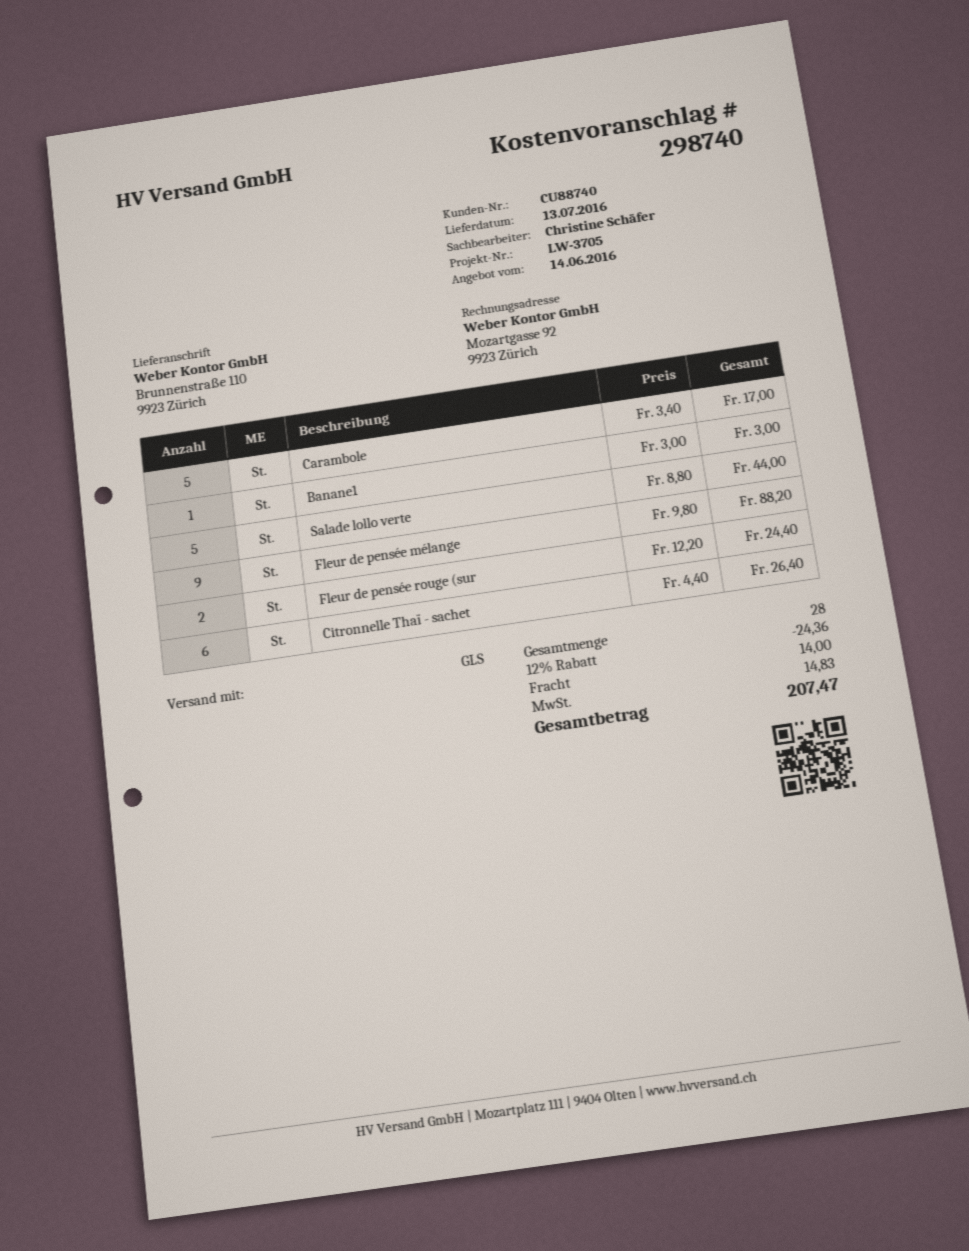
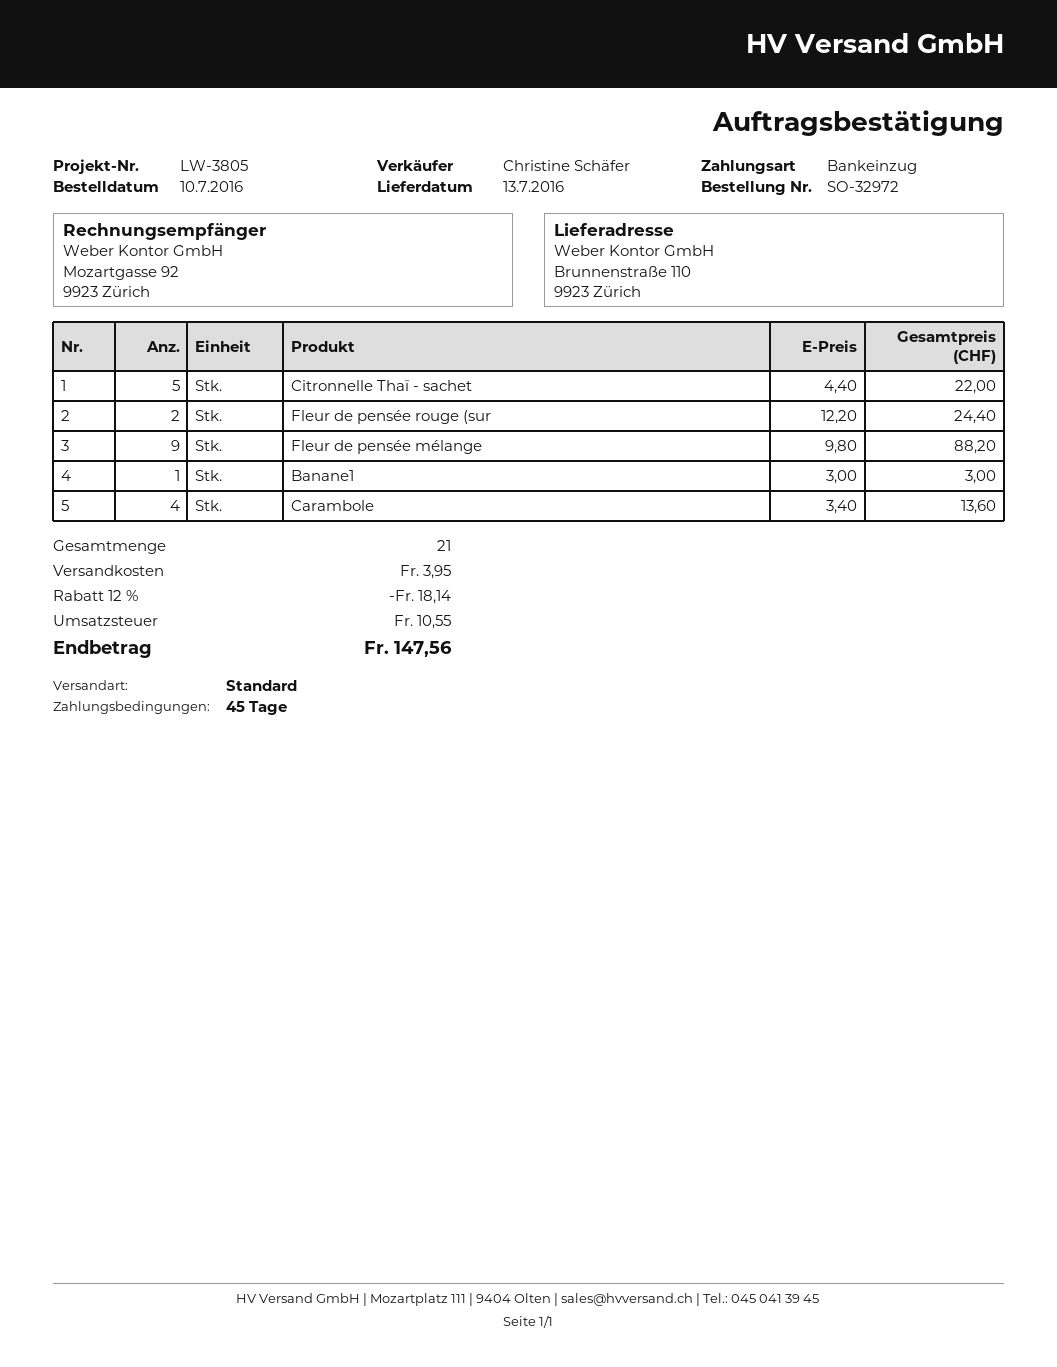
reference: LW-3705 -> LW-3805
shipping method: GLS -> standard
Carambole: 5 x 3.40 = 17.00 -> 4 x 3.40 = 13.60
Salade lollo verte: 5 x 8.80 = 44.00 -> none
Citronnelle Thaï - sachet: 6 x 4.40 = 26.40 -> 5 x 4.40 = 22.00
total quantity: 28 -> 21
discount: 12% = 24.36 -> 12% = 18.14
shipping: 14.00 -> 3.95
tax: 14.83 -> 10.55
total: 207.47 -> 147.56

